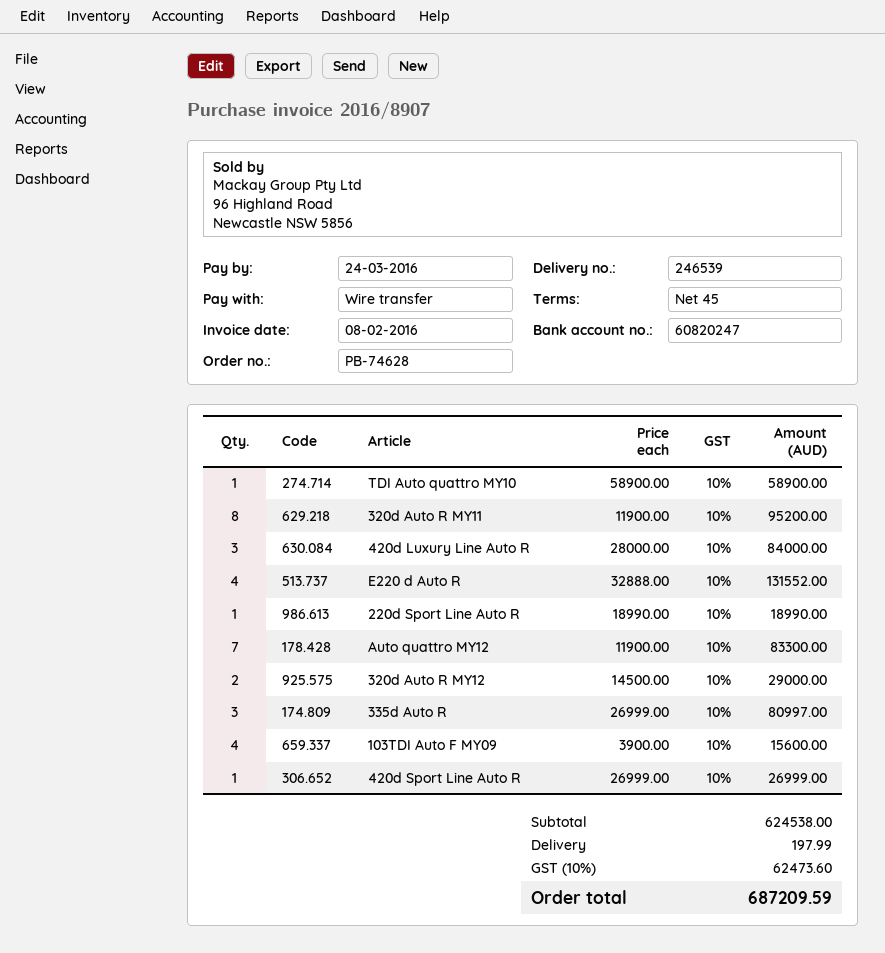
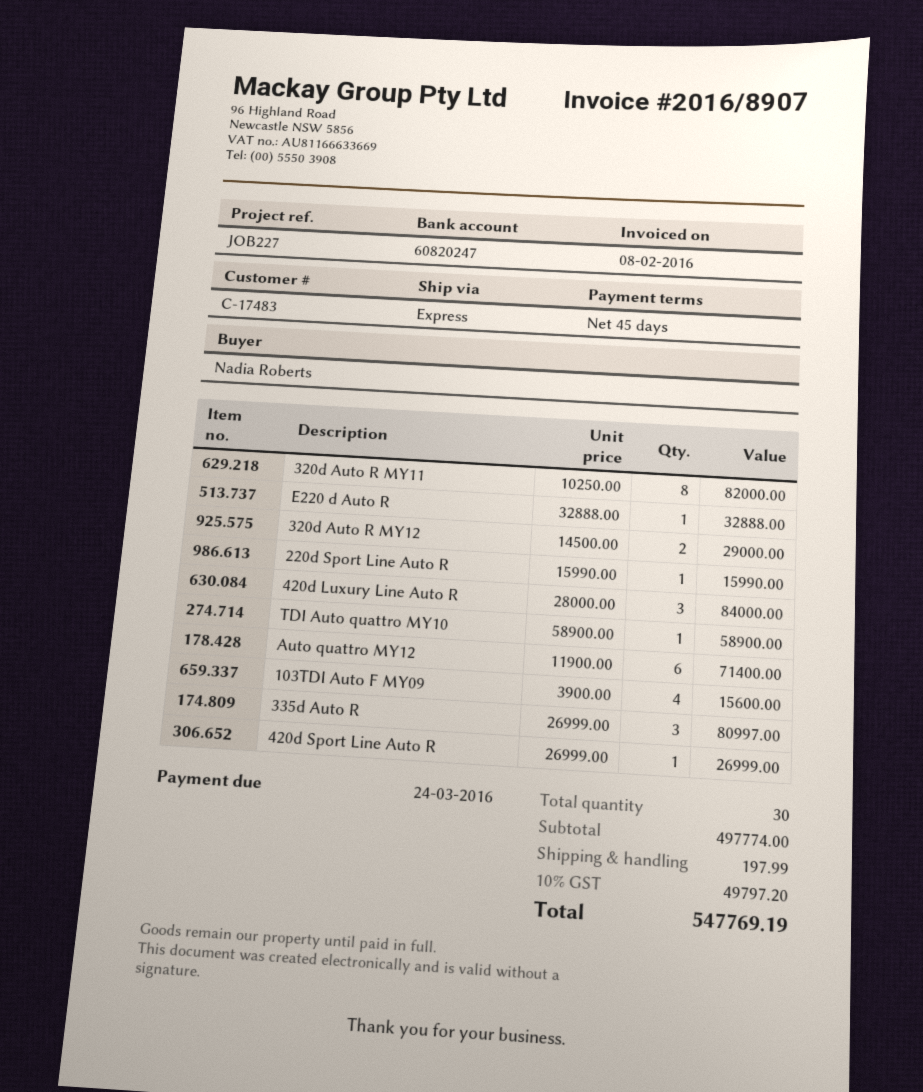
320d Auto R MY11: 8 x 11900.00 = 95200.00 -> 8 x 10250.00 = 82000.00
E220 d Auto R: 4 x 32888.00 = 131552.00 -> 1 x 32888.00 = 32888.00
220d Sport Line Auto R: 1 x 18990.00 = 18990.00 -> 1 x 15990.00 = 15990.00
Auto quattro MY12: 7 x 11900.00 = 83300.00 -> 6 x 11900.00 = 71400.00
subtotal: 624538.00 -> 497774.00
tax: 10% = 62473.60 -> 10% = 49797.20
total: 687209.59 -> 547769.19

